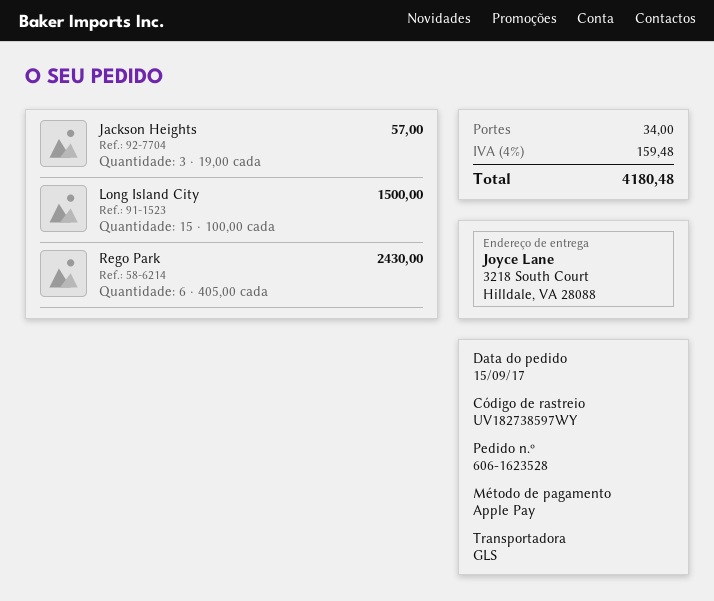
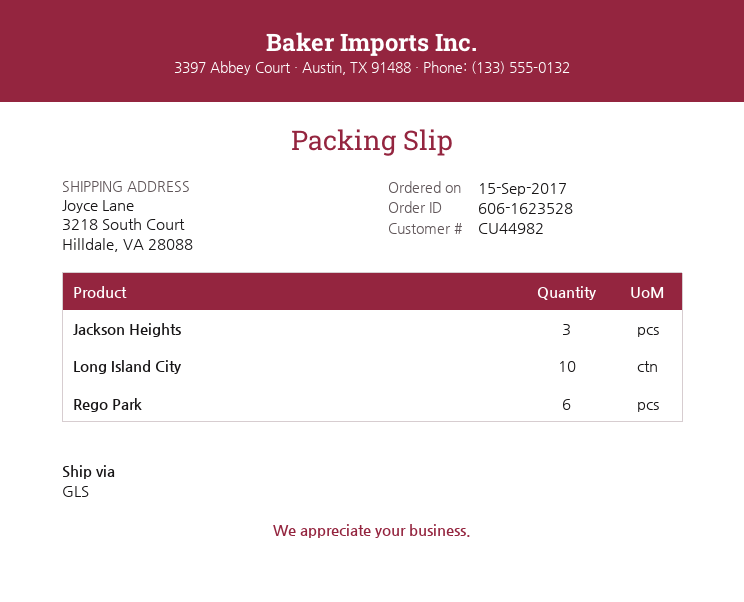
Long Island City: 15 -> 10

